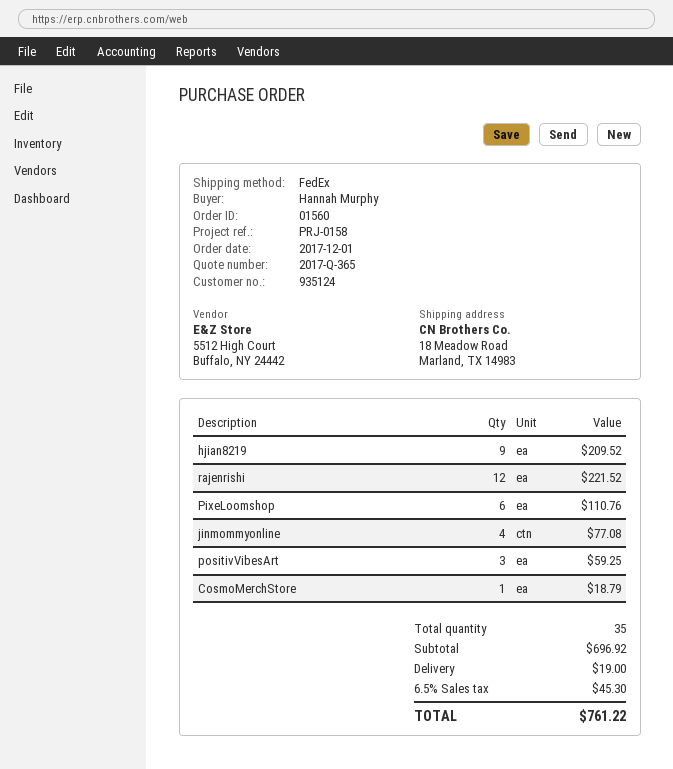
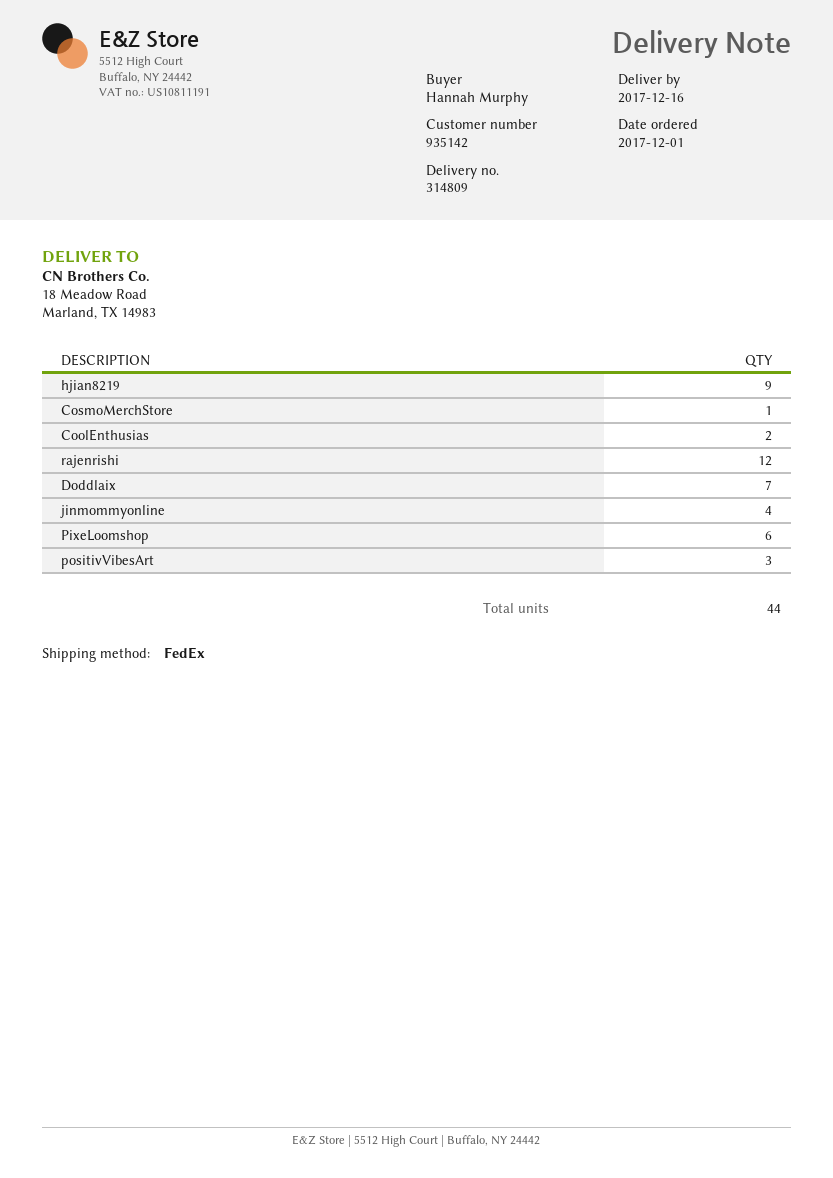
customer number: 935124 -> 935142
CoolEnthusias: none -> 2
Doddlaix: none -> 7
total quantity: 35 -> 44

